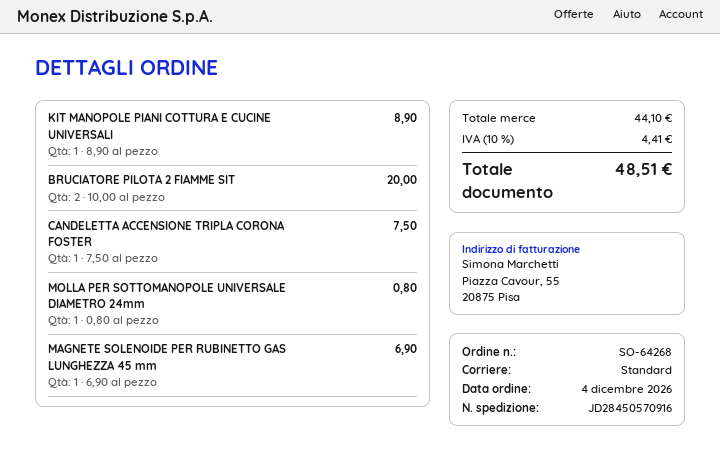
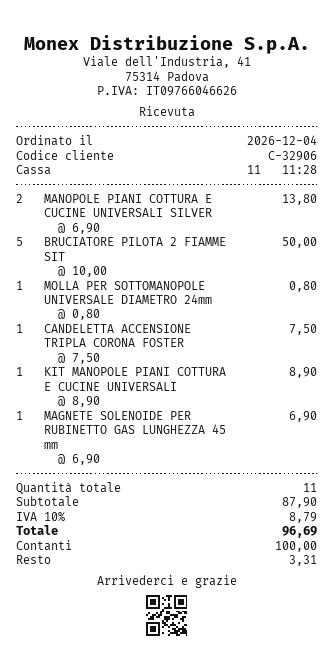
BRUCIATORE PILOTA 2 FIAMME SIT: 2 x 10.00 = 20.00 -> 5 x 10.00 = 50.00
MANOPOLE PIANI COTTURA E CUCINE UNIVERSALI SILVER: none -> 2 x 6.90 = 13.80
subtotal: 44.10 -> 87.90
tax: 10% = 4.41 -> 10% = 8.79
total: 48.51 -> 96.69

